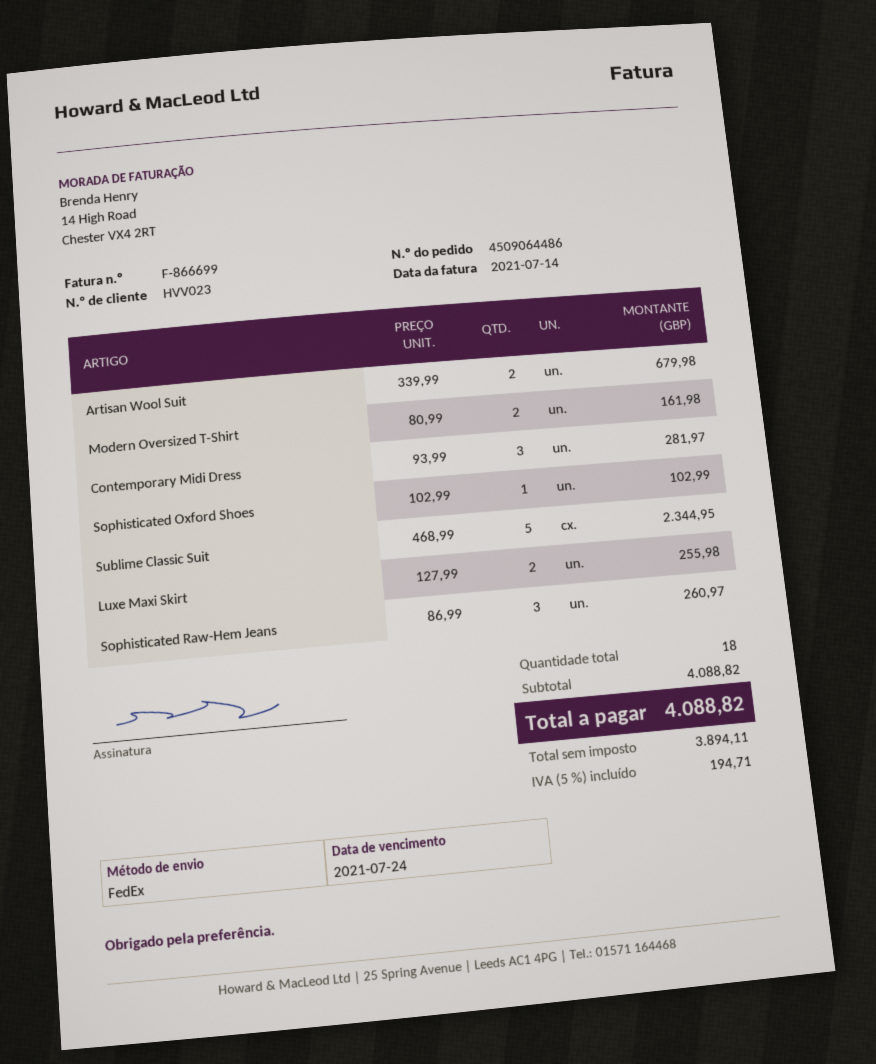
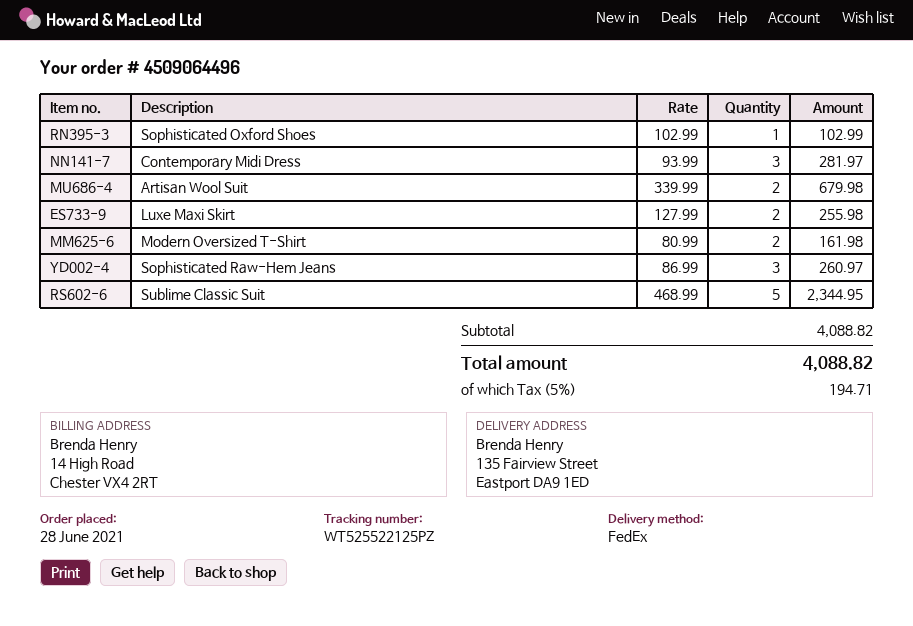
order number: 4509064486 -> 4509064496

